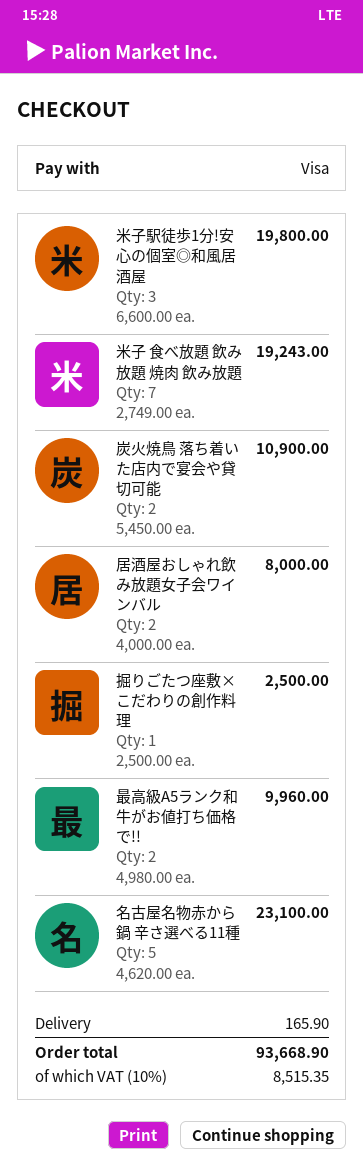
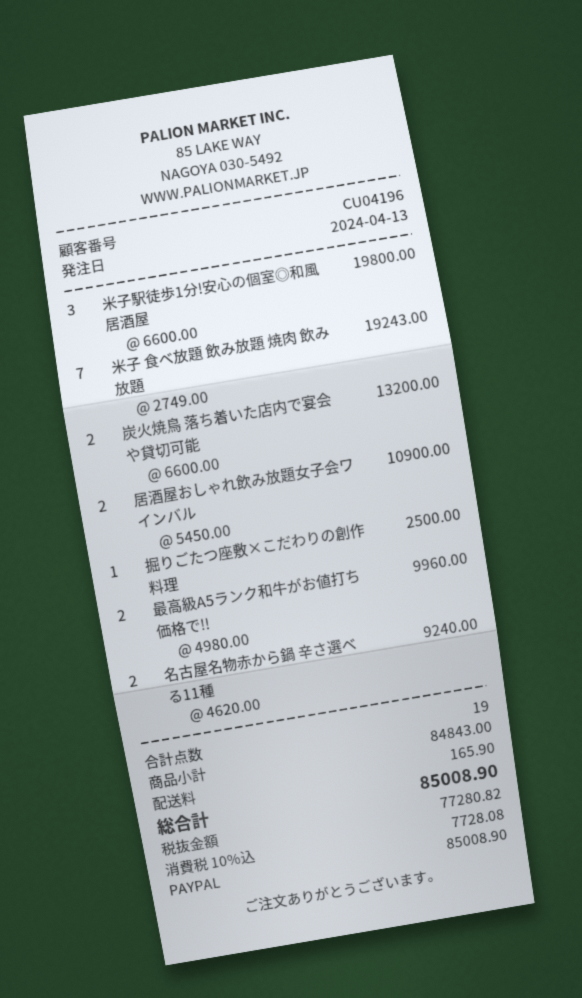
payment method: Visa -> PayPal
炭火焼鳥 落ち着いた店内で宴会や貸切可能: 2 x 5450.00 = 10900.00 -> 2 x 6600.00 = 13200.00
居酒屋おしゃれ飲み放題女子会ワインバル: 2 x 4000.00 = 8000.00 -> 2 x 5450.00 = 10900.00
名古屋名物赤から鍋 辛さ選べる11種: 5 x 4620.00 = 23100.00 -> 2 x 4620.00 = 9240.00
tax: 10% = 8515.35 -> 10% = 7728.08
total: 93668.90 -> 85008.90

